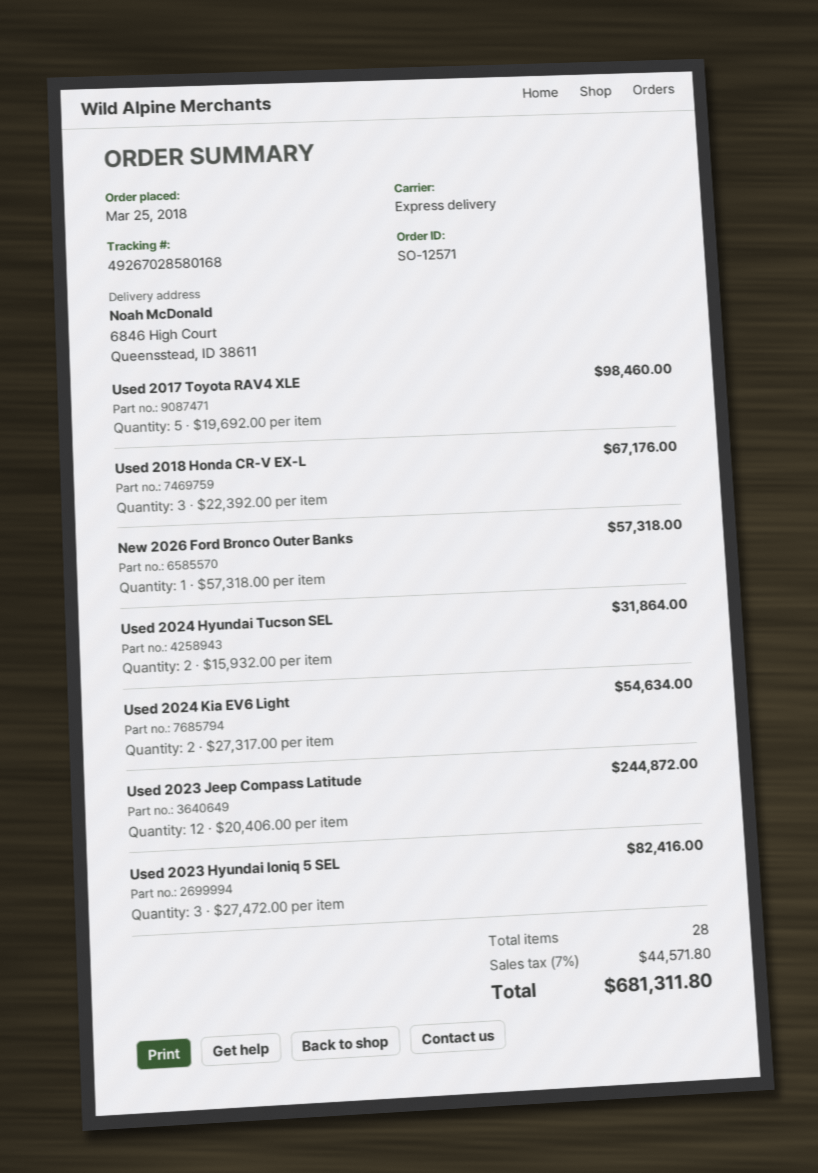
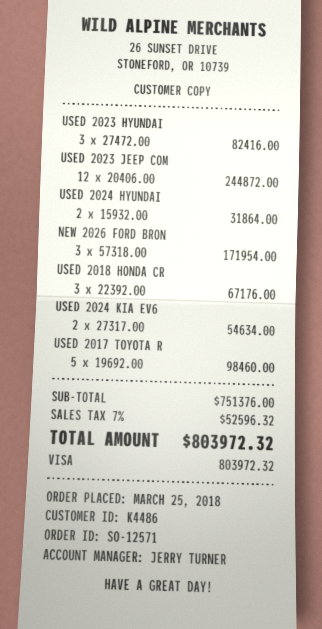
New 2026 Ford Bronco Outer Banks: 1 x 57318.00 = 57318.00 -> 3 x 57318.00 = 171954.00
tax: 7% = 44571.80 -> 7% = 52596.32
total: 681311.80 -> 803972.32

